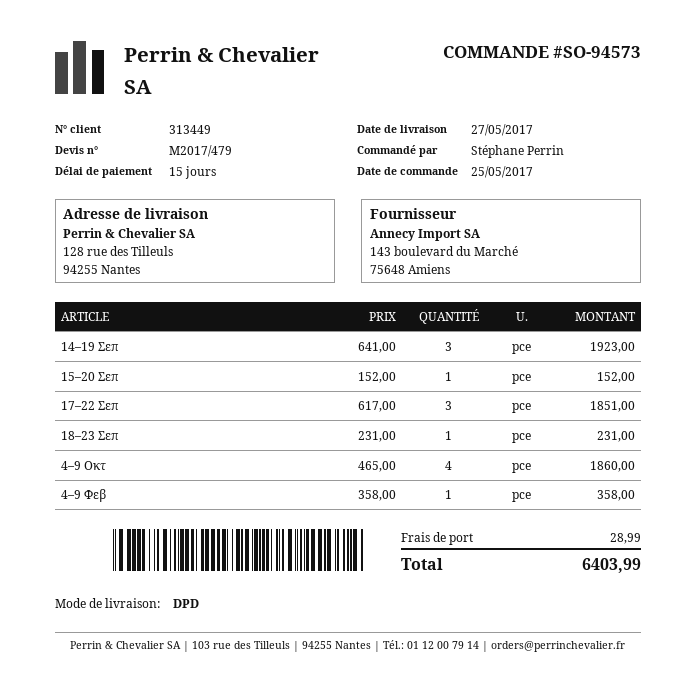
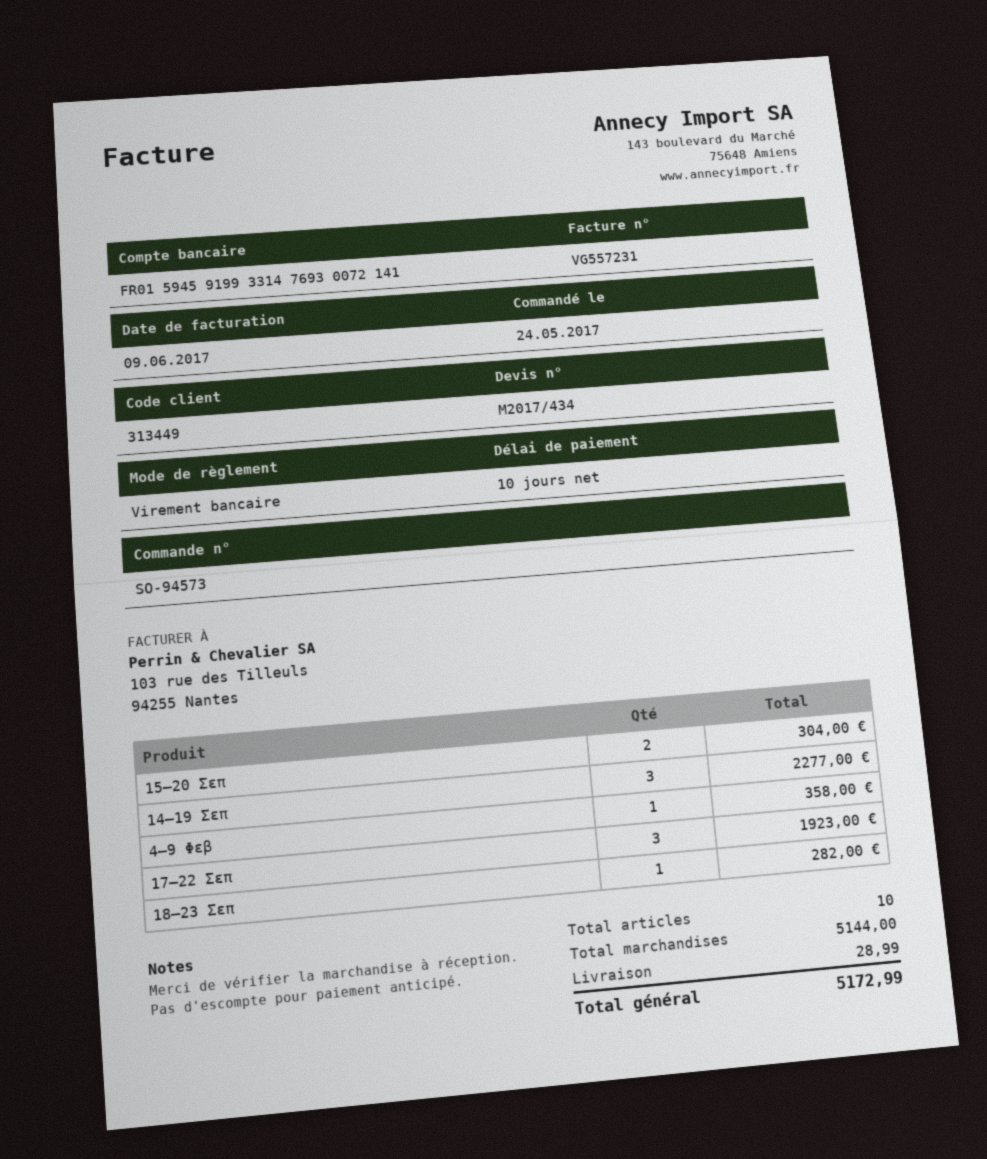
quote number: M2017/479 -> M2017/434
order date: 2017-05-25 -> 2017-05-24
payment terms: 15 days -> 10 days
14–19 Σεπ: 3 for 1923.00 -> 3 for 2277.00
15–20 Σεπ: 1 for 152.00 -> 2 for 304.00
17–22 Σεπ: 3 for 1851.00 -> 3 for 1923.00
18–23 Σεπ: 1 for 231.00 -> 1 for 282.00
4–9 Οκτ: 4 for 1860.00 -> none
total: 6403.99 -> 5172.99

